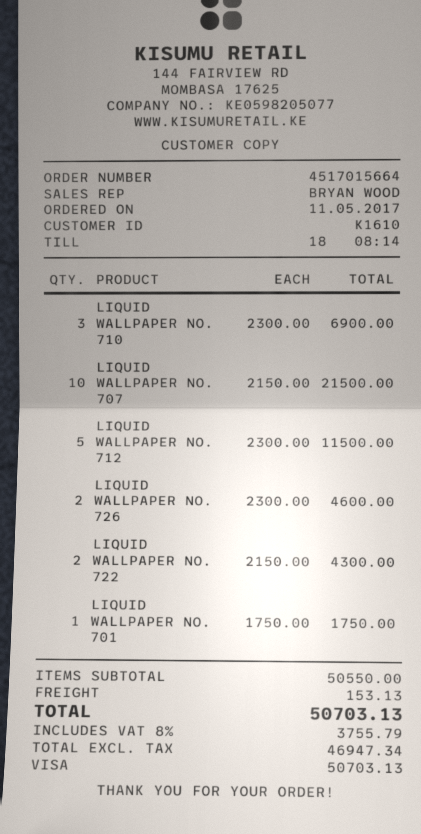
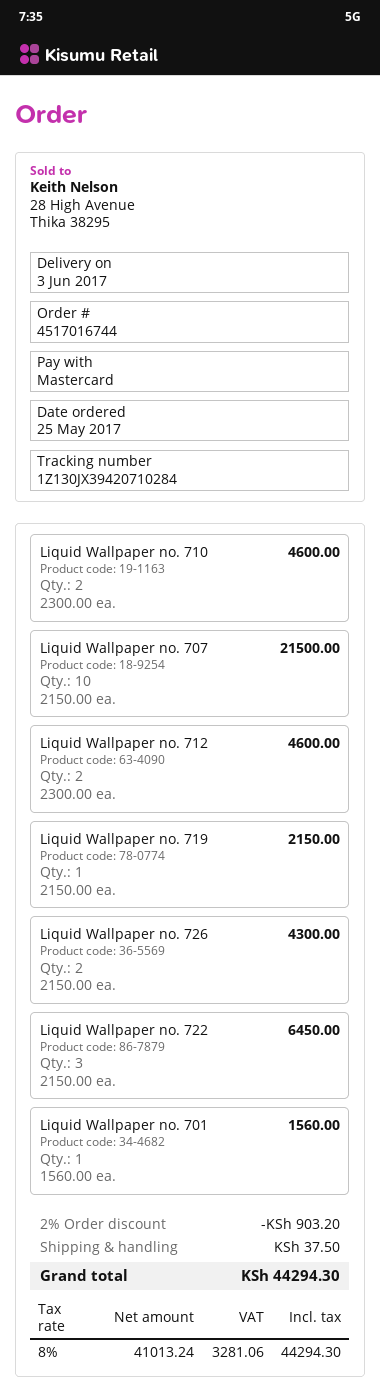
order number: 4517015664 -> 4517016744
order date: 2017-05-11 -> 2017-05-25
payment method: Visa -> Mastercard
LIQUID WALLPAPER NO. 710: 3 x 2300.00 = 6900.00 -> 2 x 2300.00 = 4600.00
LIQUID WALLPAPER NO. 712: 5 x 2300.00 = 11500.00 -> 2 x 2300.00 = 4600.00
LIQUID WALLPAPER NO. 726: 2 x 2300.00 = 4600.00 -> 2 x 2150.00 = 4300.00
LIQUID WALLPAPER NO. 722: 2 x 2150.00 = 4300.00 -> 3 x 2150.00 = 6450.00
LIQUID WALLPAPER NO. 701: 1 x 1750.00 = 1750.00 -> 1 x 1560.00 = 1560.00
Liquid Wallpaper no. 719: none -> 1 x 2150.00 = 2150.00
discount: none -> 2% = 903.20
shipping: 153.13 -> 37.50
net: 46947.34 -> 41013.24
tax: 8% = 3755.79 -> 8% = 3281.06
total: 50703.13 -> 44294.30

